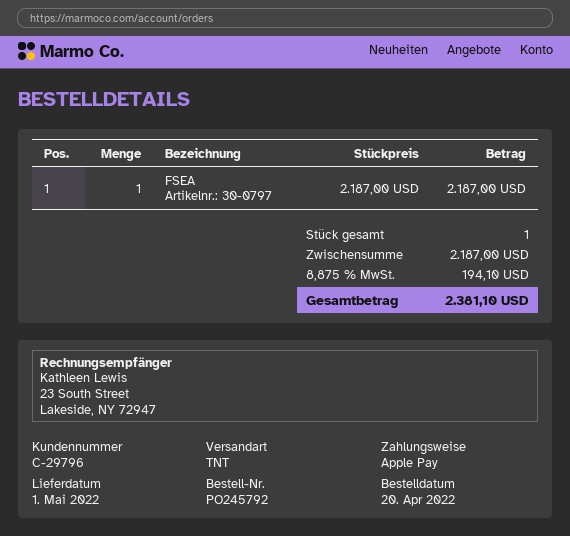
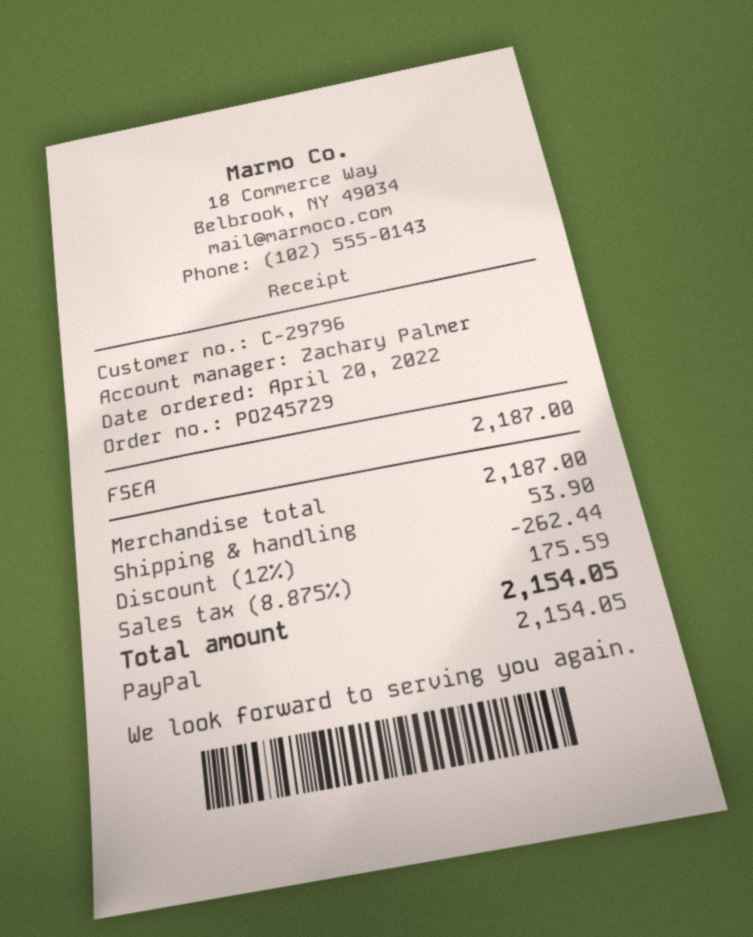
order number: PO245792 -> PO245729
payment method: Apple Pay -> PayPal
discount: none -> 12% = 262.44
shipping: none -> 53.90
tax: 8.875% = 194.10 -> 8.875% = 175.59
total: 2381.10 -> 2154.05

